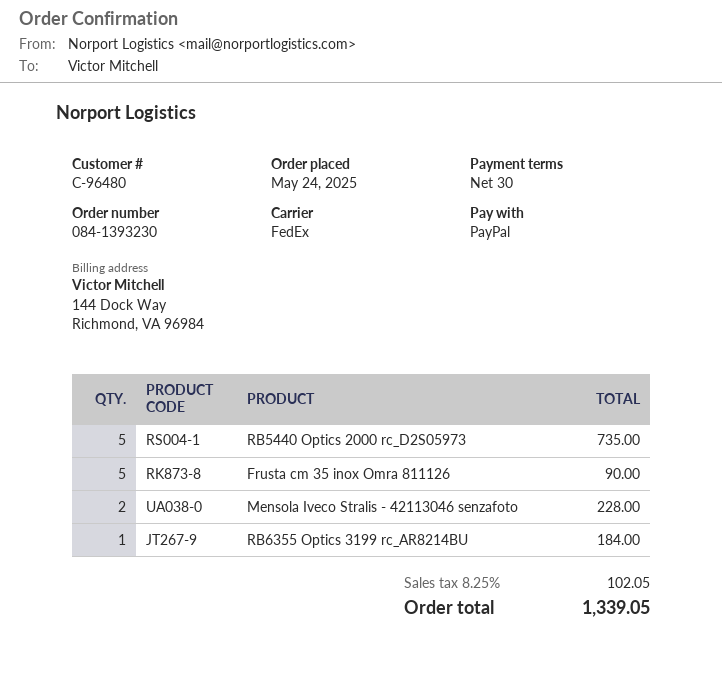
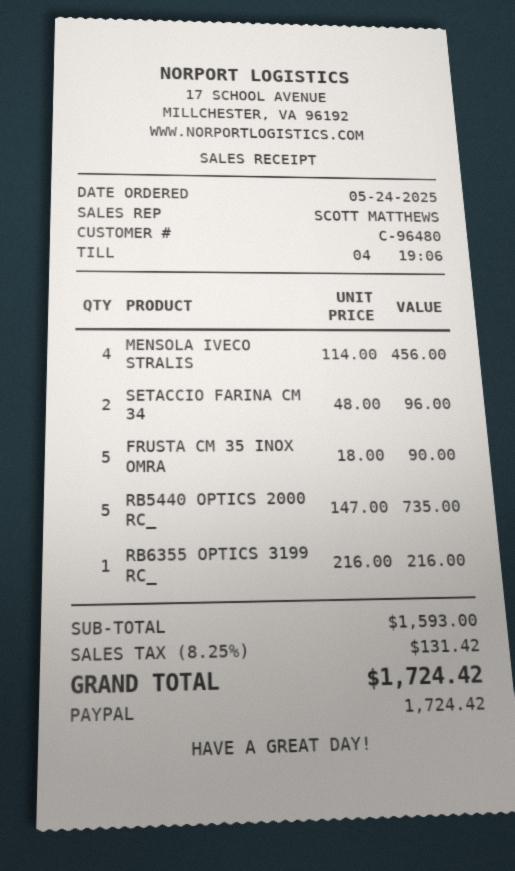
Mensola Iveco Stralis - 42113046 senzafoto: 2 for 228.00 -> 4 for 456.00
RB6355 Optics 3199 rc_AR8214BU: 1 for 184.00 -> 1 for 216.00
SETACCIO FARINA CM 34: none -> 2 for 96.00
tax: 8.25% = 102.05 -> 8.25% = 131.42
total: 1339.05 -> 1724.42

